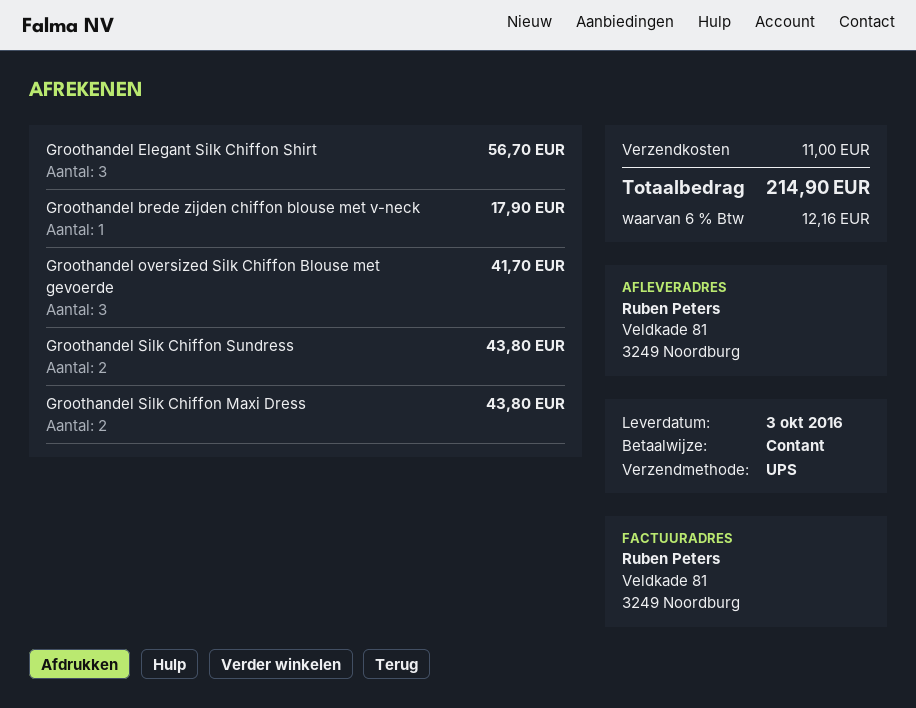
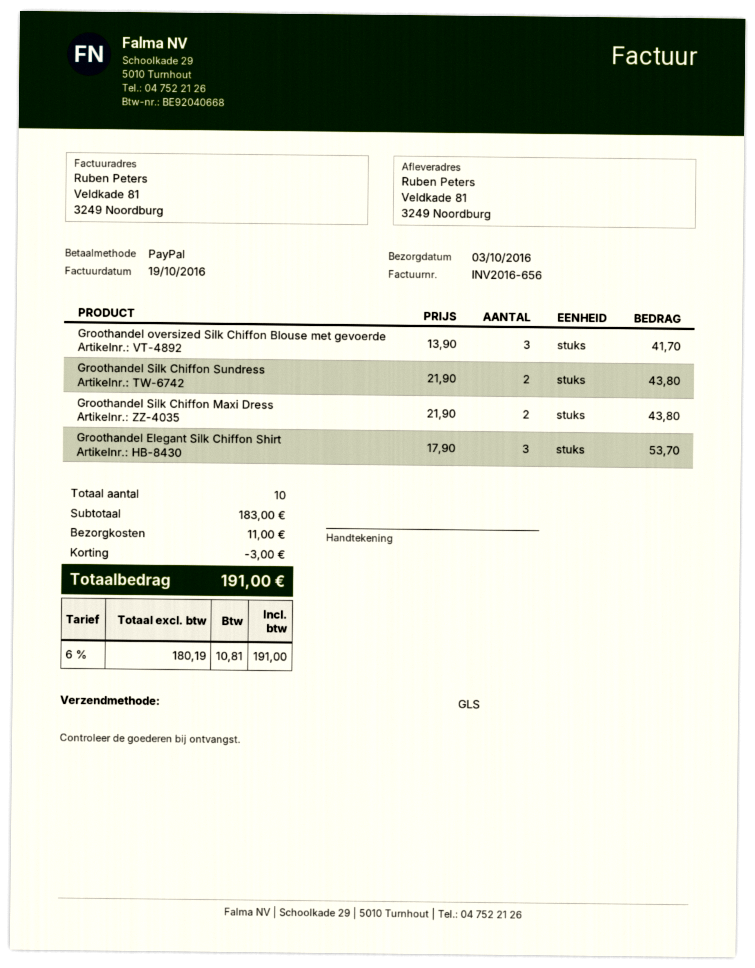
payment method: cash -> PayPal
shipping method: UPS -> GLS
Groothandel Elegant Silk Chiffon Shirt: 3 for 56.70 -> 3 for 53.70
Groothandel brede zijden chiffon blouse met v-neck: 1 for 17.90 -> none
discount: none -> 3.00
tax: 6% = 12.16 -> 6% = 10.81
total: 214.90 -> 191.00

